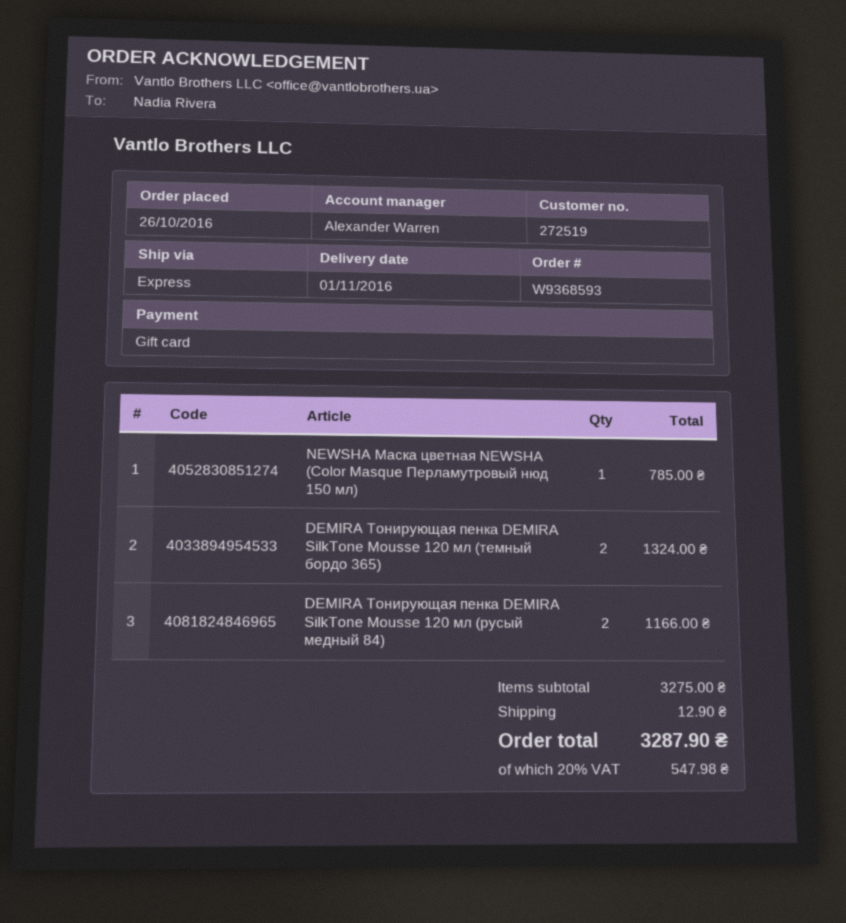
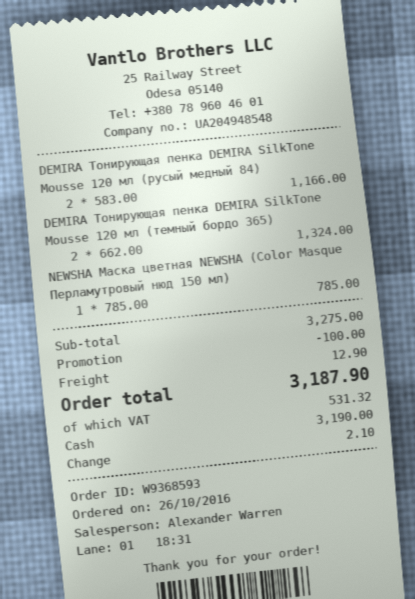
payment method: gift card -> cash
discount: none -> 100.00
tax: 547.98 -> 531.32
total: 3287.90 -> 3187.90

